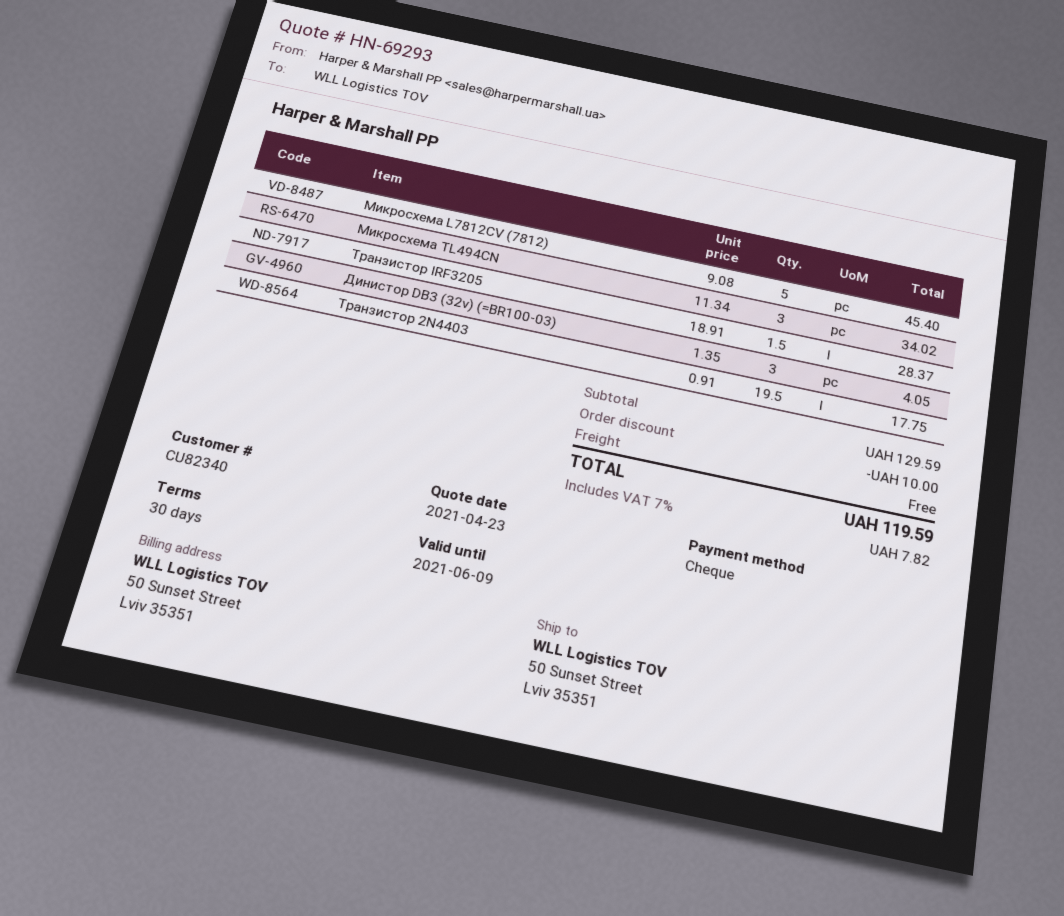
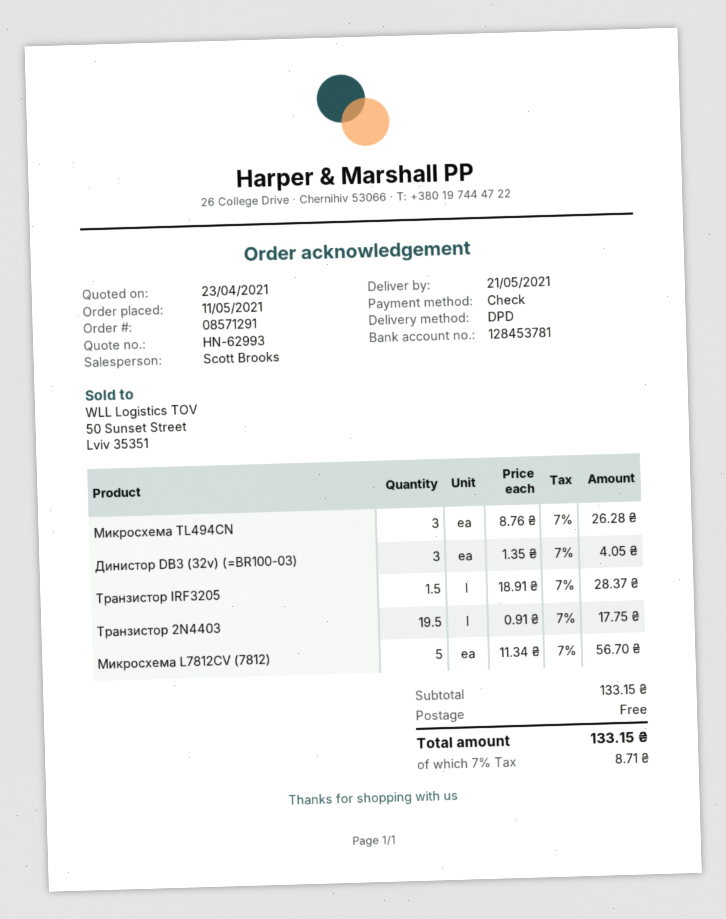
quote number: HN-69293 -> HN-62993
Микросхема L7812CV (7812): 5 x 9.08 = 45.40 -> 5 x 11.34 = 56.70
Микросхема TL494CN: 3 x 11.34 = 34.02 -> 3 x 8.76 = 26.28
subtotal: 129.59 -> 133.15
discount: 10.00 -> none
tax: 7% = 7.82 -> 7% = 8.71
total: 119.59 -> 133.15

